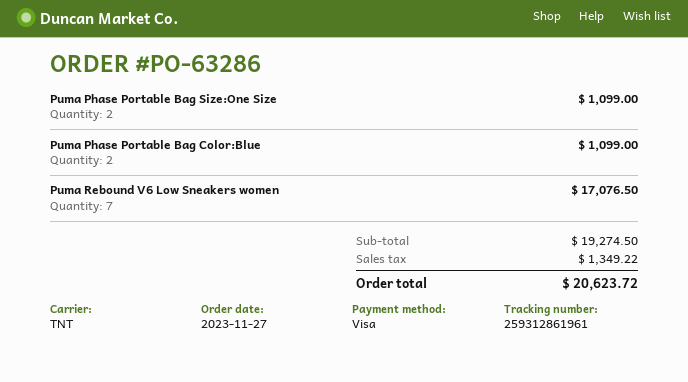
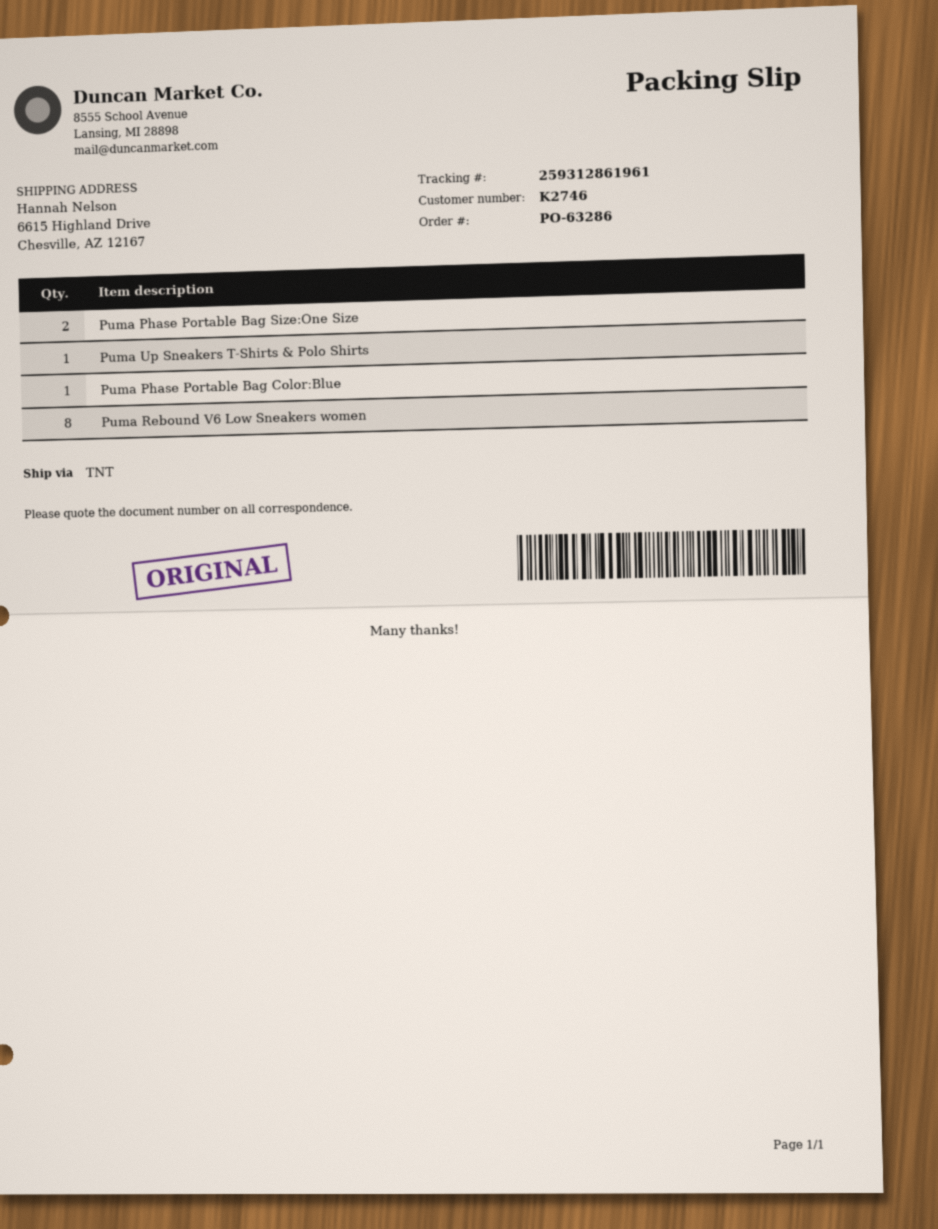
Puma Phase Portable Bag Color:Blue: 2 -> 1
Puma Rebound V6 Low Sneakers women: 7 -> 8
Puma Up Sneakers T-Shirts & Polo Shirts: none -> 1

